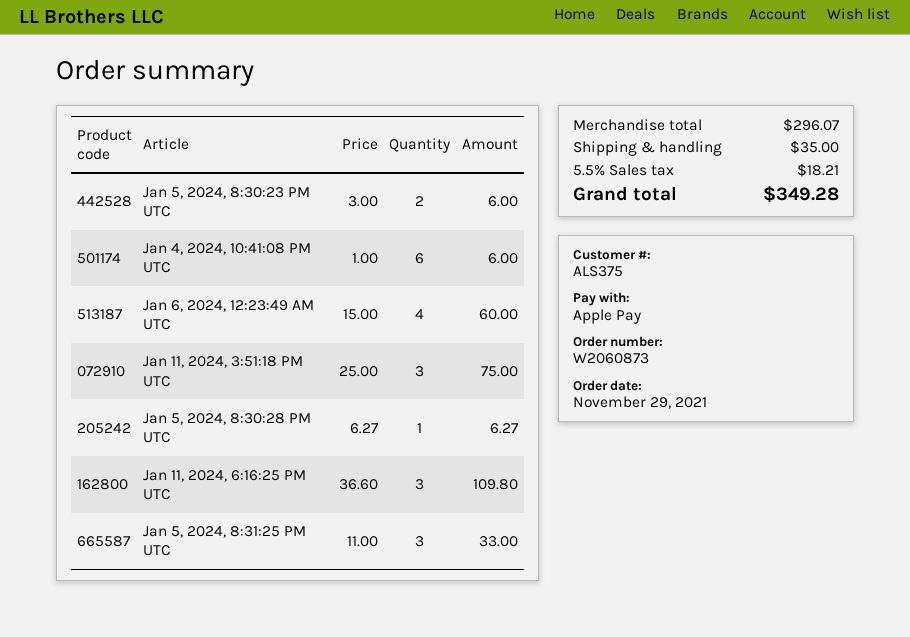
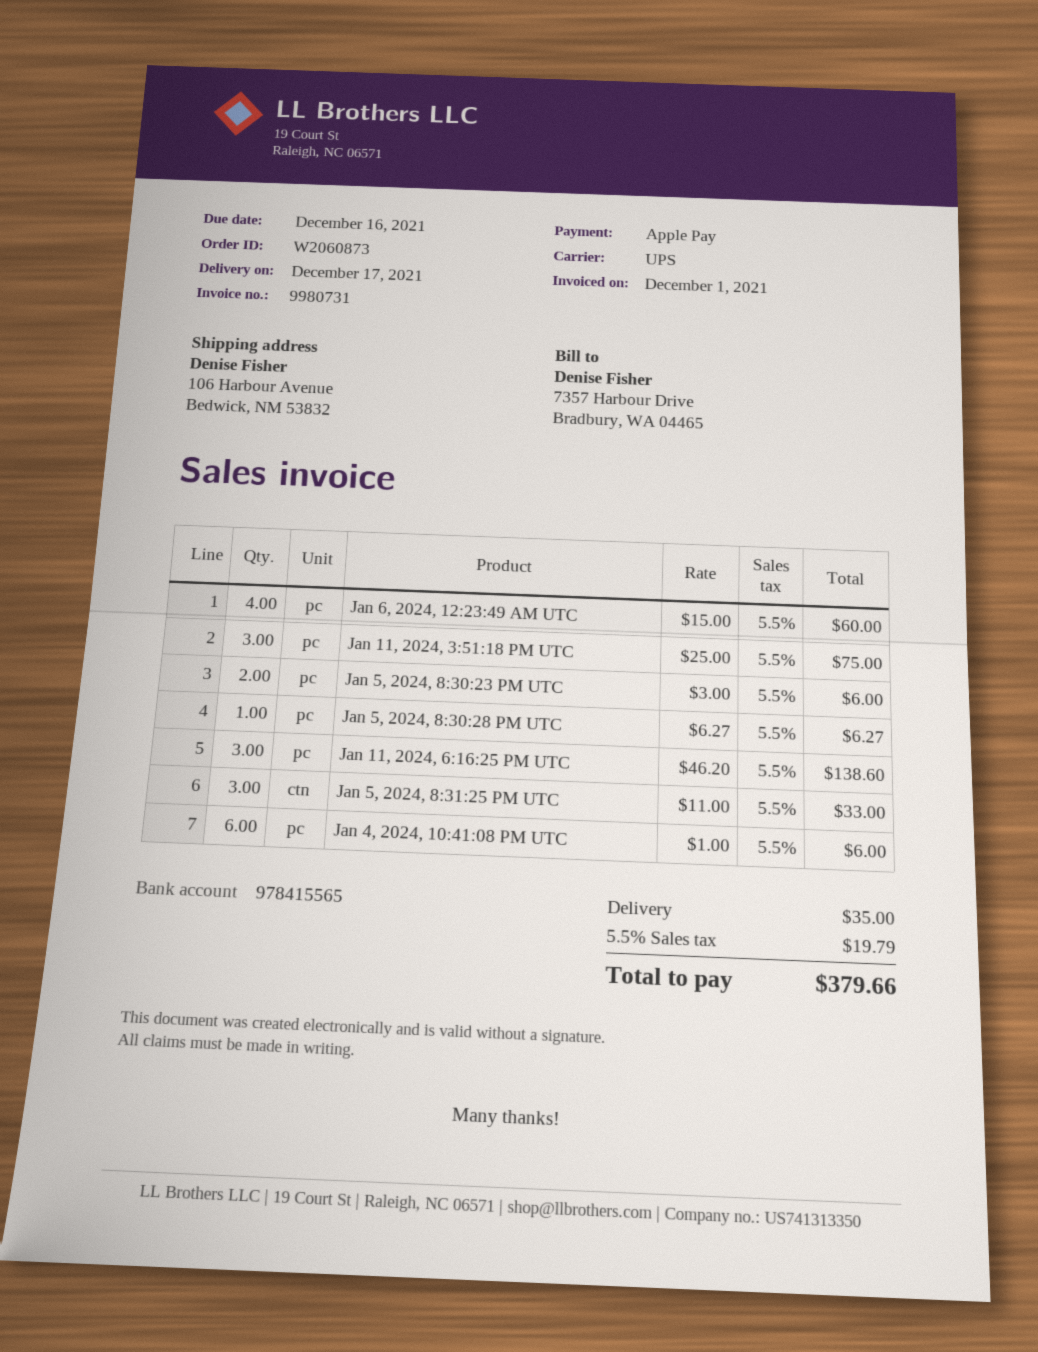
Jan 11, 2024, 6:16:25 PM UTC: 3 x 36.60 = 109.80 -> 3 x 46.20 = 138.60
tax: 5.5% = 18.21 -> 5.5% = 19.79
total: 349.28 -> 379.66

